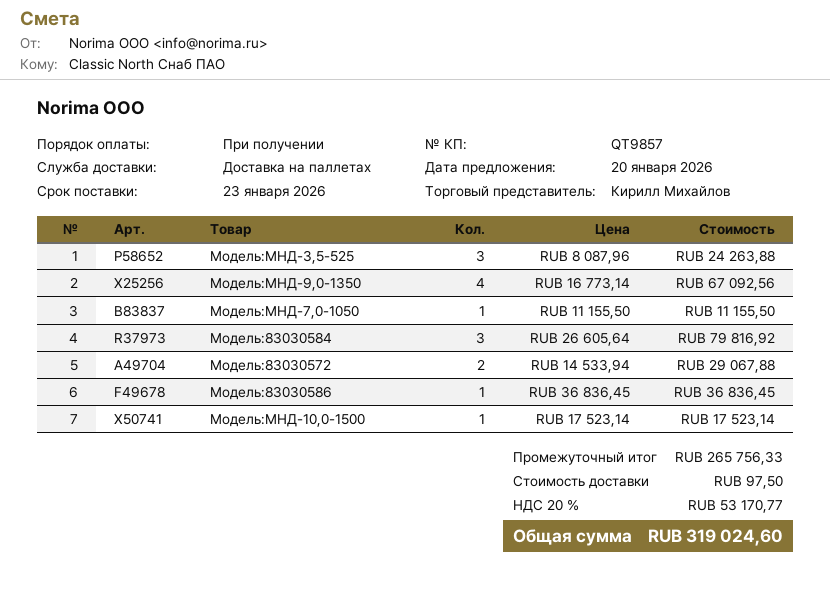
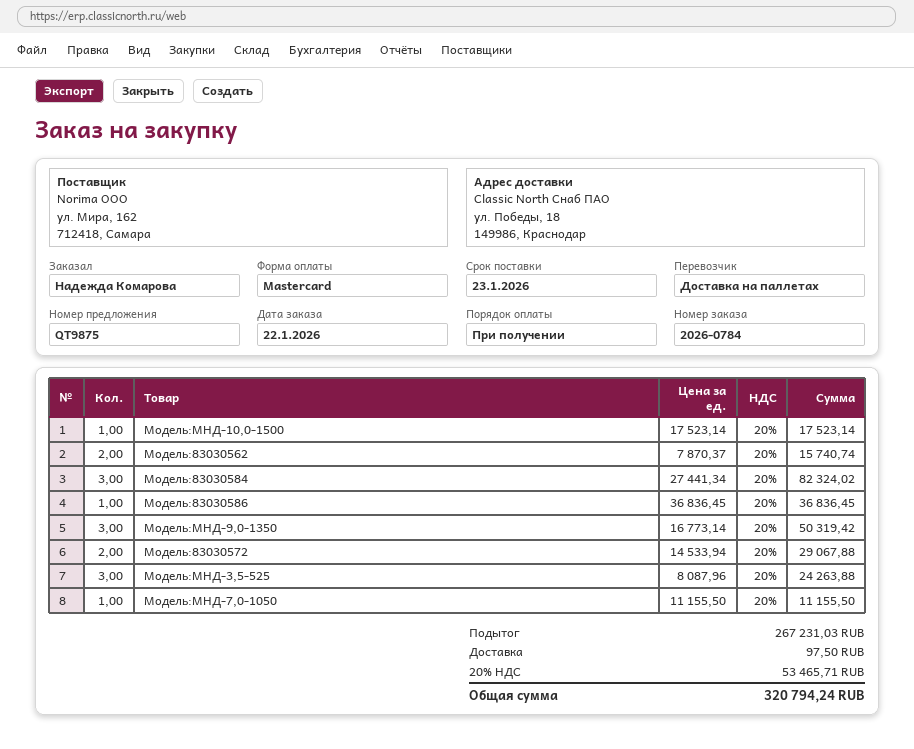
quote number: QT9857 -> QT9875
Модель:МНД-9,0-1350: 4 x 16773.14 = 67092.56 -> 3 x 16773.14 = 50319.42
Модель:83030584: 3 x 26605.64 = 79816.92 -> 3 x 27441.34 = 82324.02
Модель:83030562: none -> 2 x 7870.37 = 15740.74
subtotal: 265756.33 -> 267231.03
tax: 20% = 53170.77 -> 20% = 53465.71
total: 319024.60 -> 320794.24

